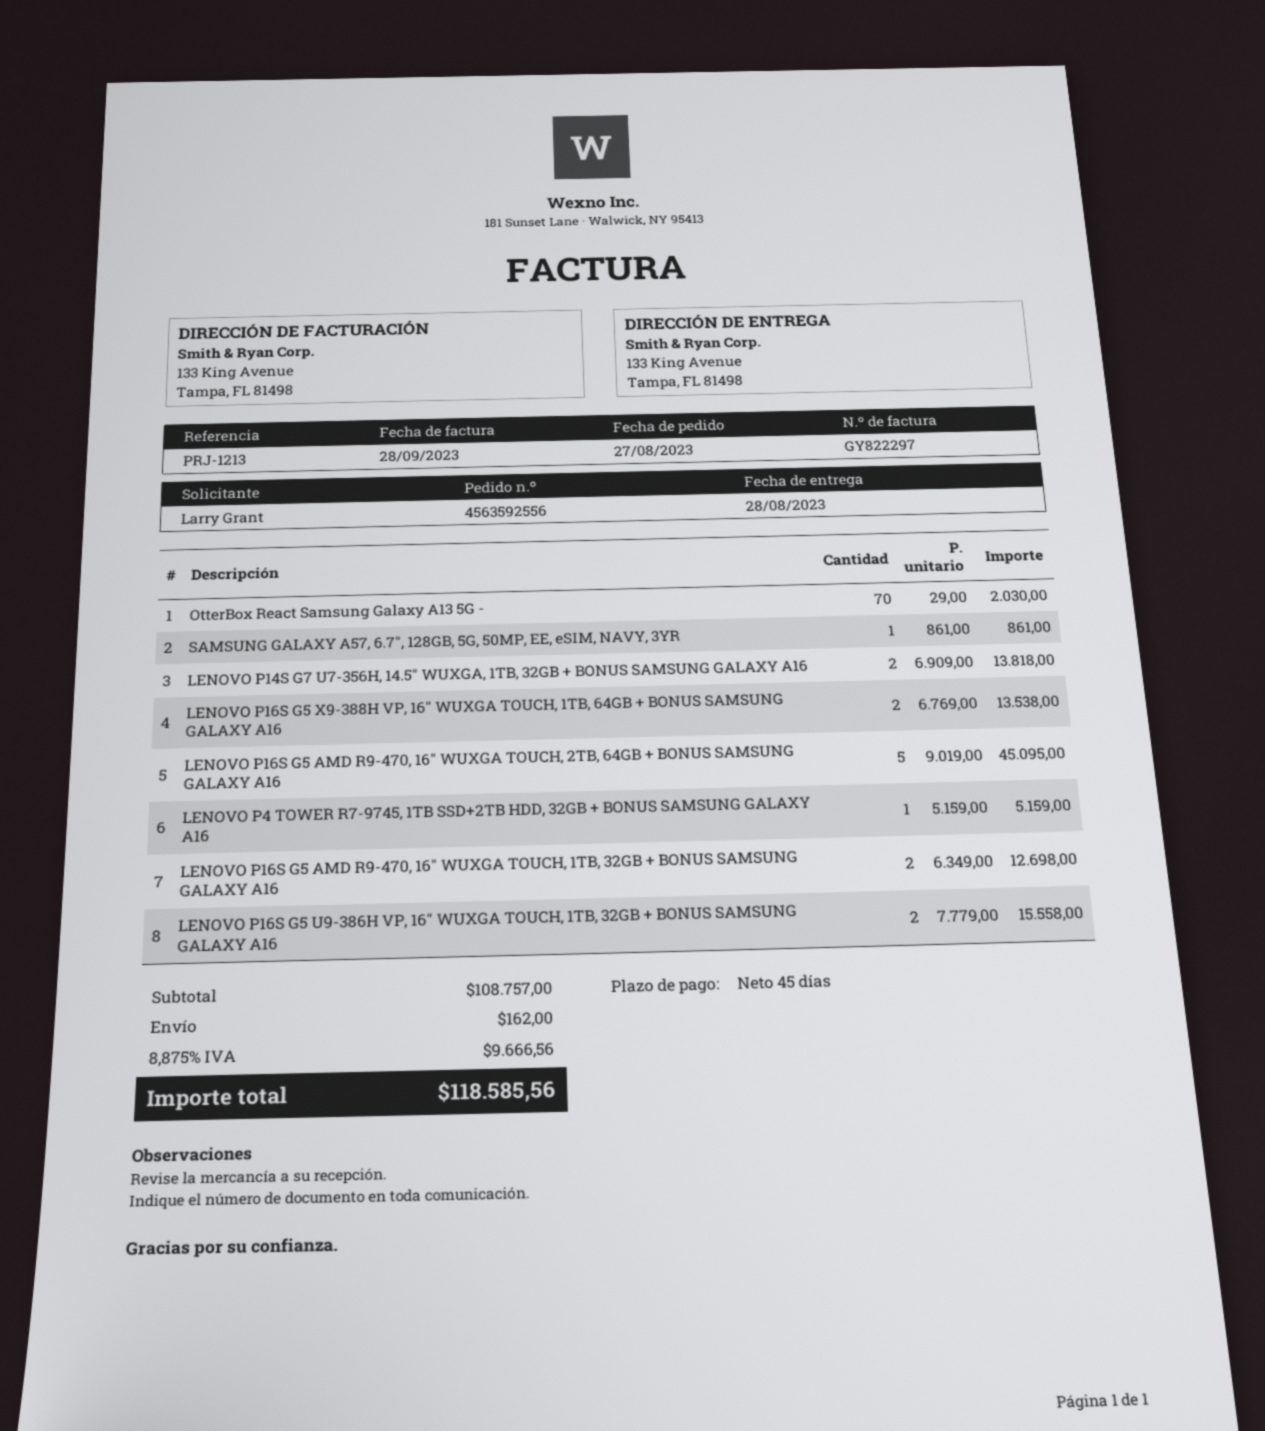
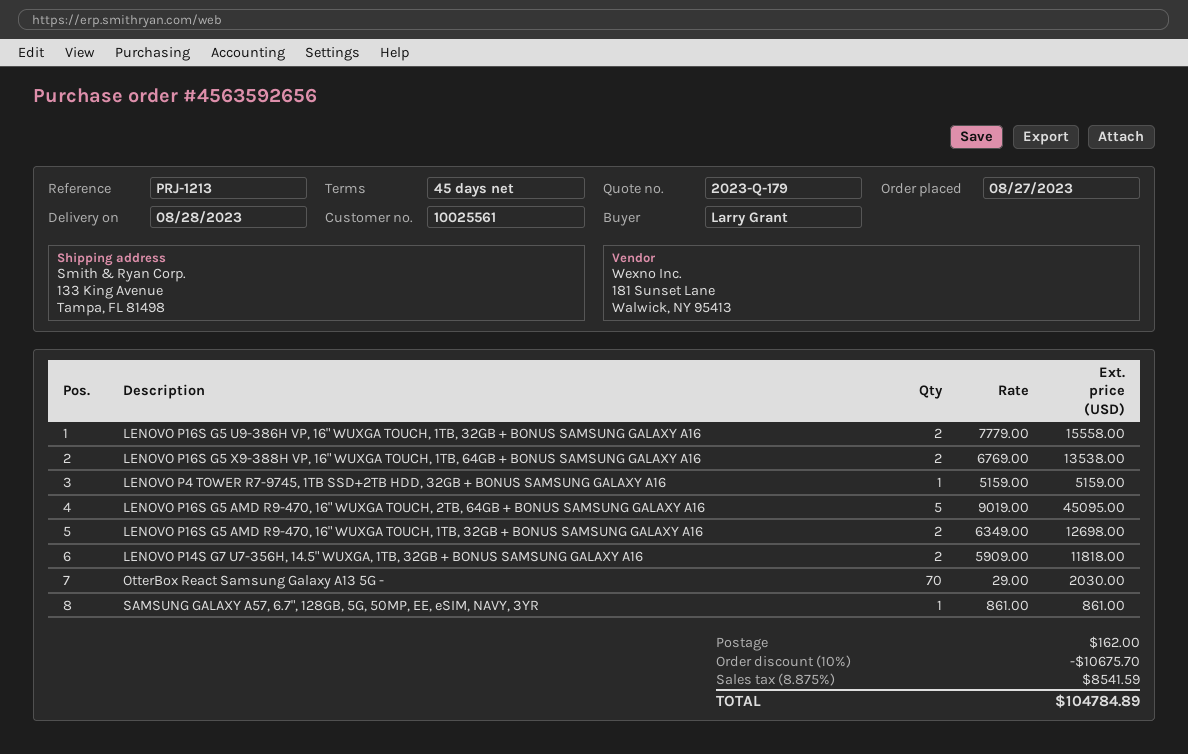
order number: 4563592556 -> 4563592656
LENOVO P14S G7 U7-356H, 14.5" WUXGA, 1TB, 32GB + BONUS SAMSUNG GALAXY A16: 2 x 6909.00 = 13818.00 -> 2 x 5909.00 = 11818.00
discount: none -> 10% = 10675.70
tax: 8.875% = 9666.56 -> 8.875% = 8541.59
total: 118585.56 -> 104784.89

